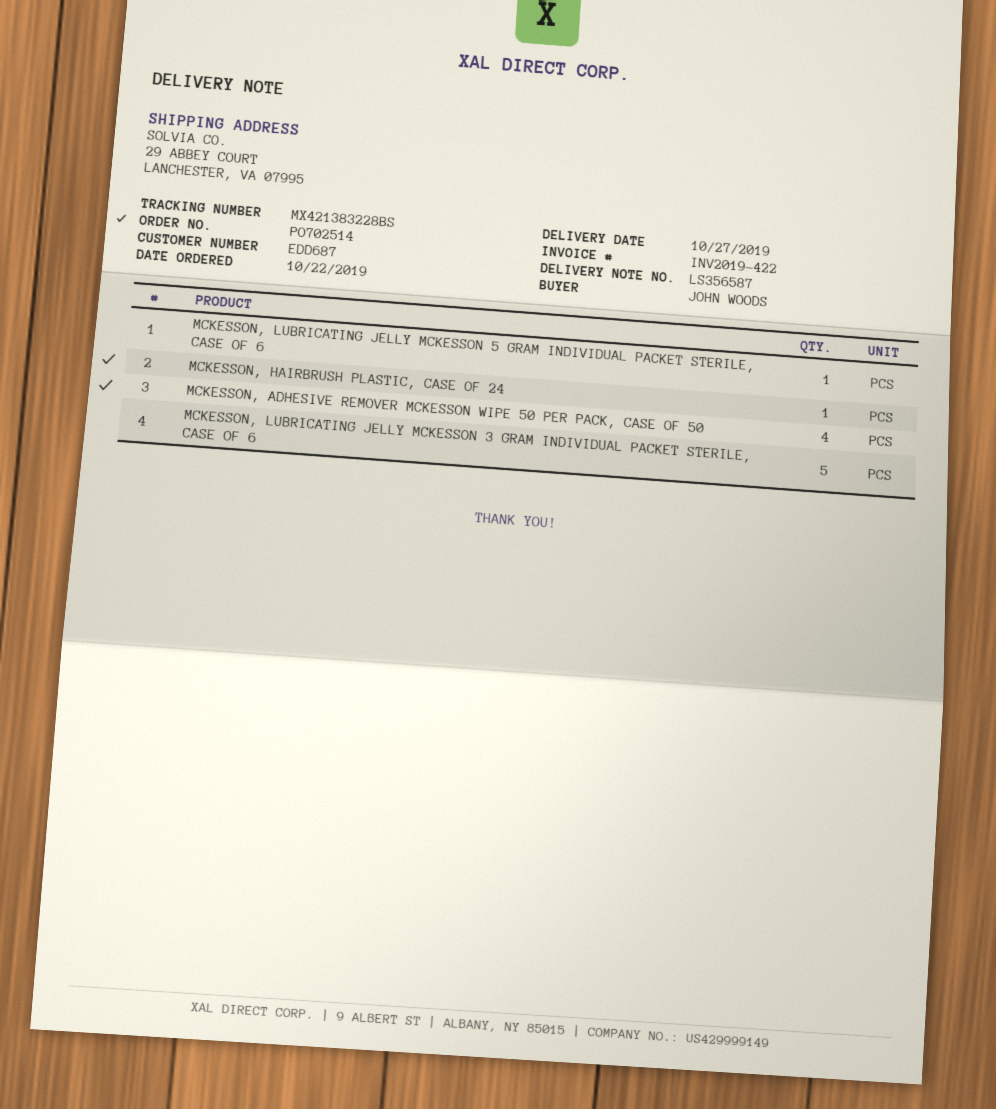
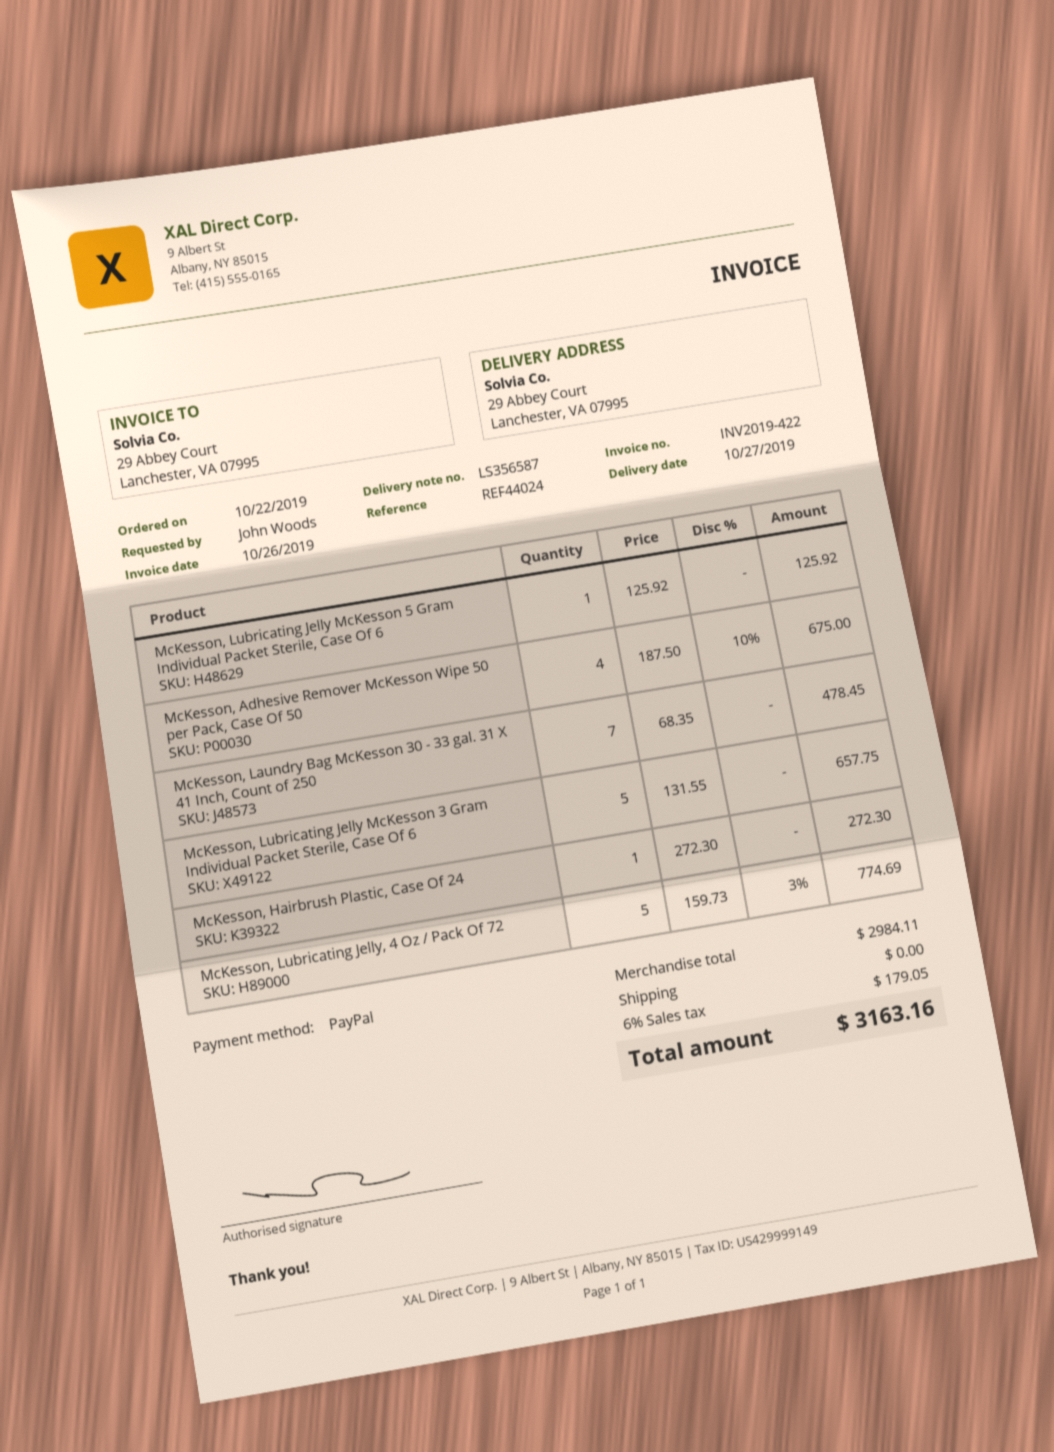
McKesson, Laundry Bag McKesson 30 - 33 gal. 31 X 41 Inch, Count of 250: none -> 7
McKesson, Lubricating Jelly, 4 Oz / Pack Of 72: none -> 5

